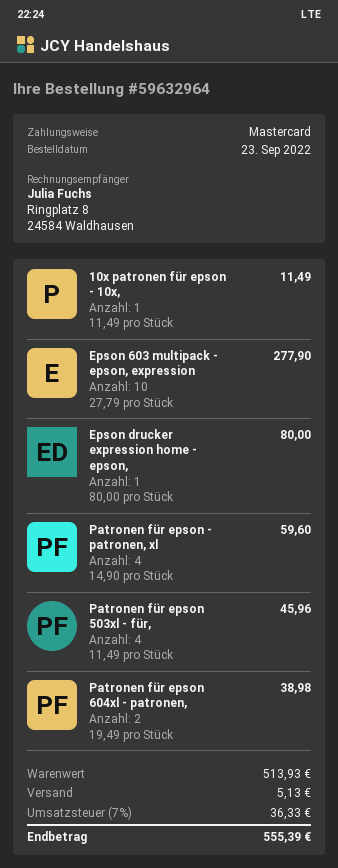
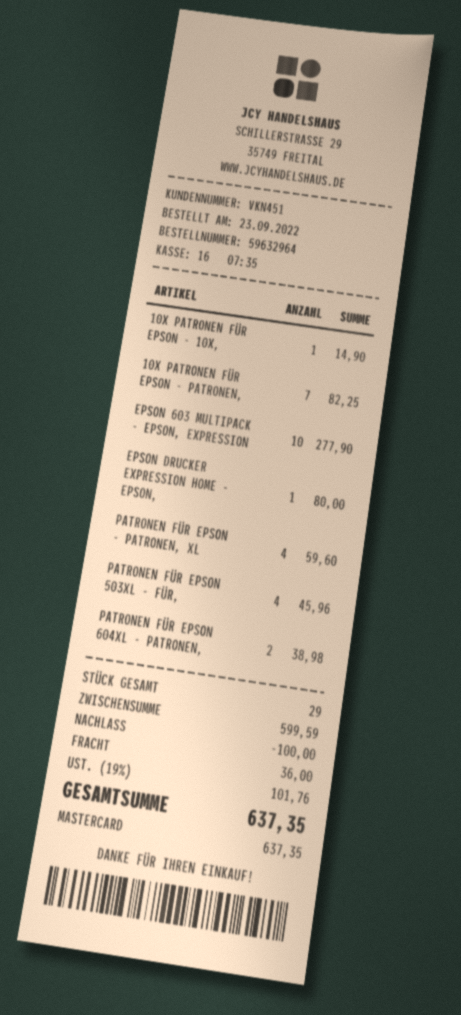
10x patronen für epson - 10x,: 1 for 11.49 -> 1 for 14.90
10X PATRONEN FÜR EPSON - PATRONEN,: none -> 7 for 82.25
subtotal: 513.93 -> 599.59
discount: none -> 100.00
shipping: 5.13 -> 36.00
tax: 7% = 36.33 -> 19% = 101.76
total: 555.39 -> 637.35

